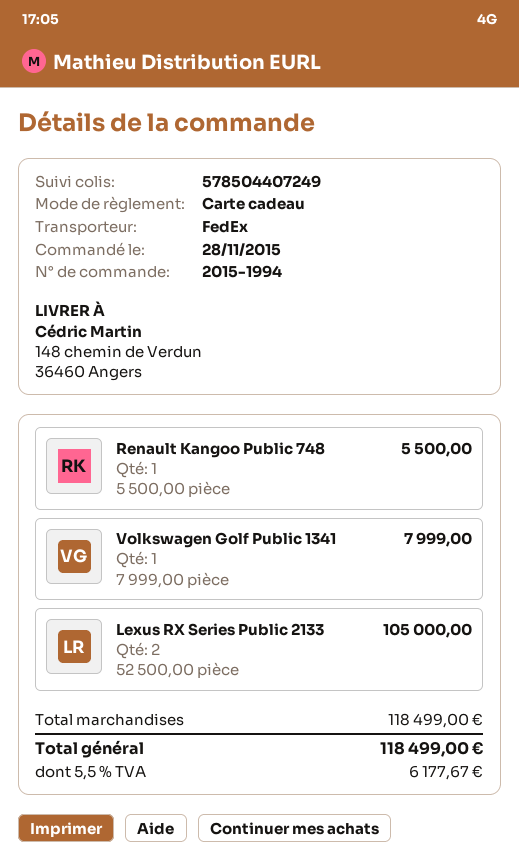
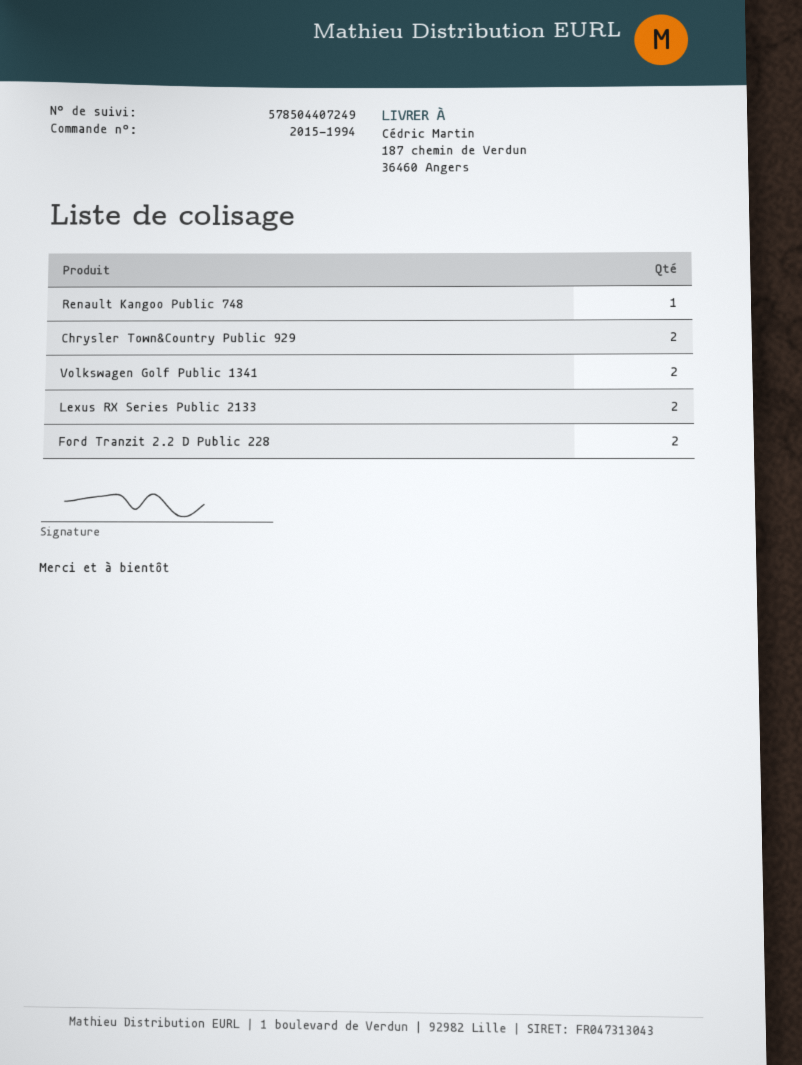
ship to: 148 chemin de Verdun, 36460 Angers -> 187 chemin de Verdun, 36460 Angers
Volkswagen Golf Public 1341: 1 -> 2
Chrysler Town&Country Public 929: none -> 2
Ford Tranzit 2.2 D Public 228: none -> 2

